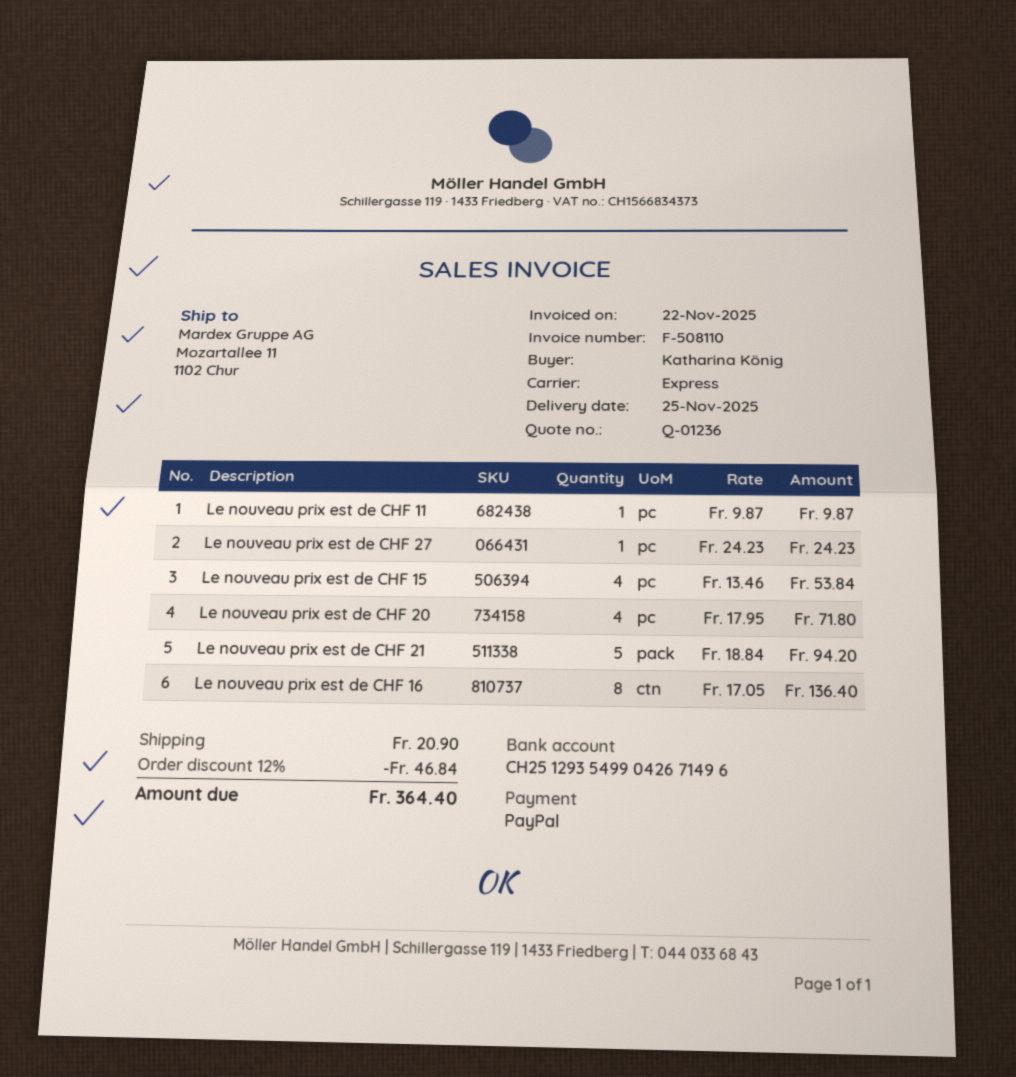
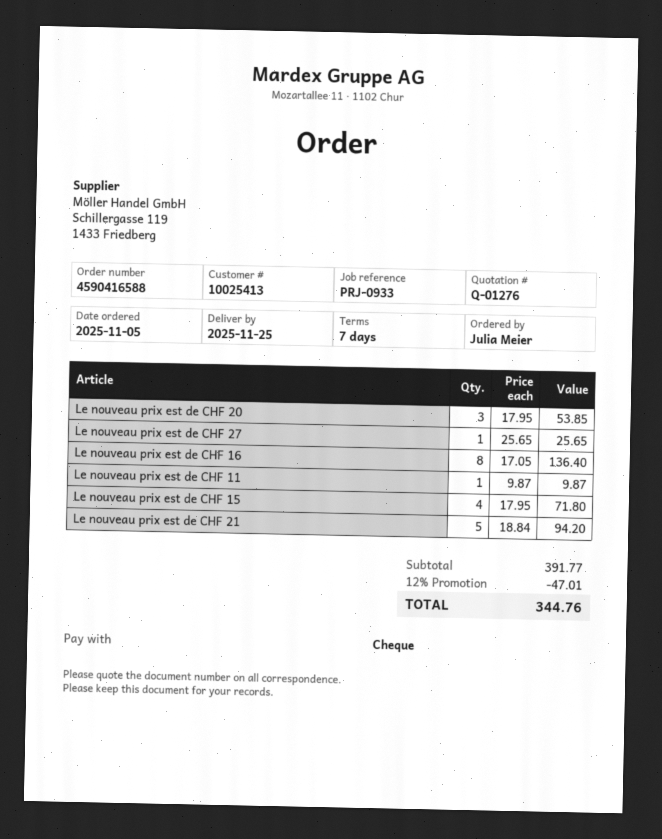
quote number: Q-01236 -> Q-01276
ordered by: Katharina König -> Julia Meier
payment method: PayPal -> cheque
Le nouveau prix est de CHF 27: 1 x 24.23 = 24.23 -> 1 x 25.65 = 25.65
Le nouveau prix est de CHF 15: 4 x 13.46 = 53.84 -> 4 x 17.95 = 71.80
Le nouveau prix est de CHF 20: 4 x 17.95 = 71.80 -> 3 x 17.95 = 53.85
discount: 12% = 46.84 -> 12% = 47.01
shipping: 20.90 -> none
total: 364.40 -> 344.76

